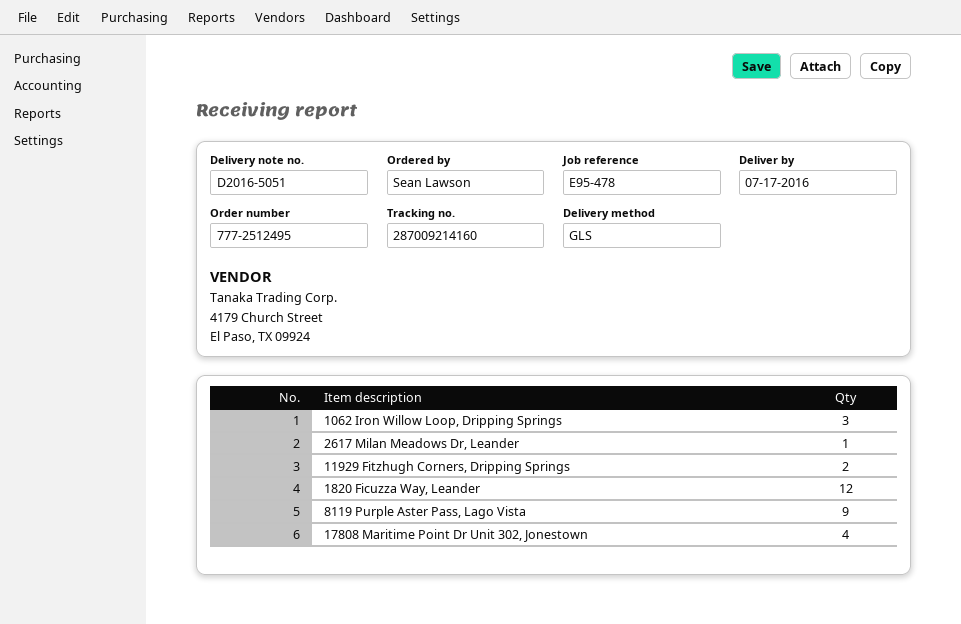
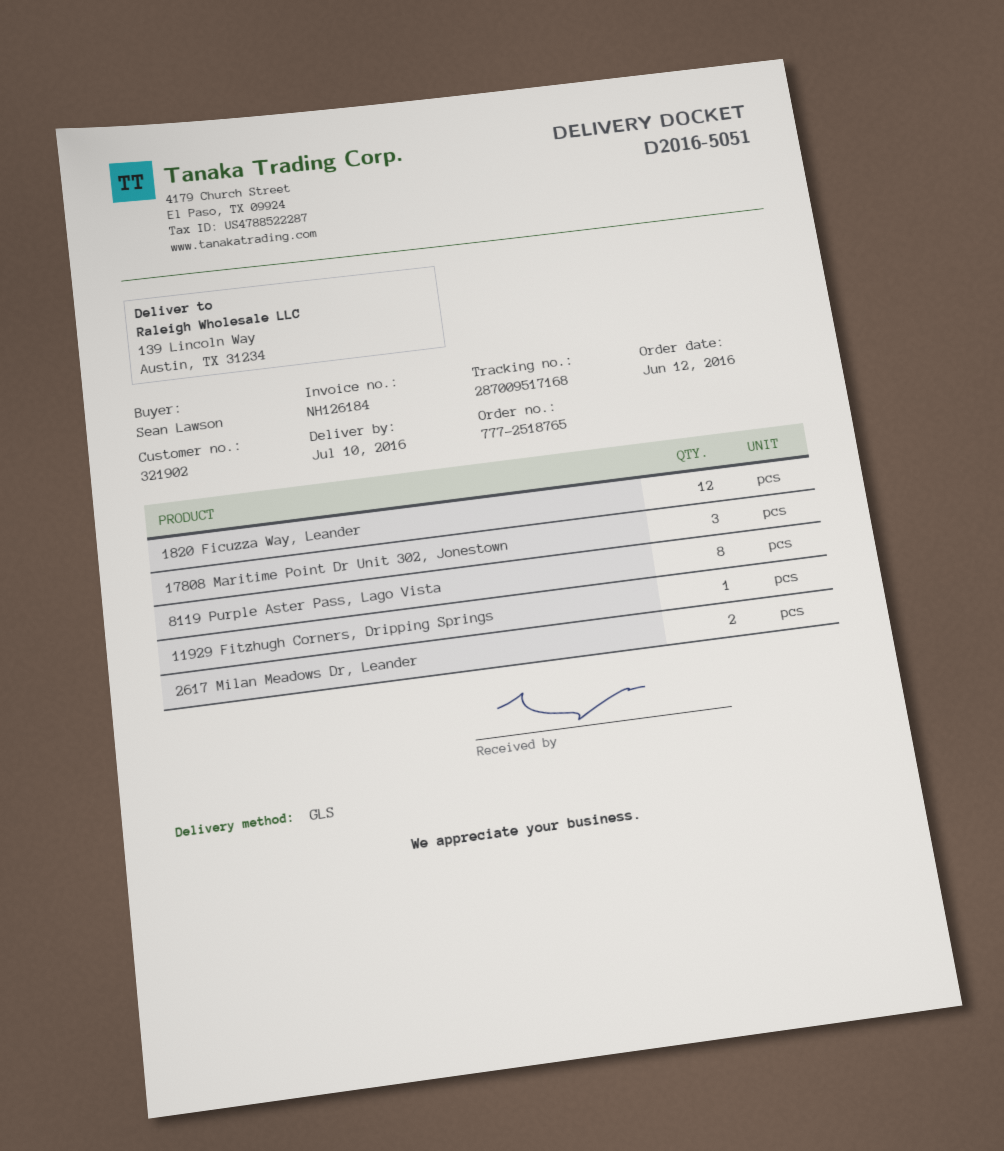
order number: 777-2512495 -> 777-2518765
delivery date: 2016-07-17 -> 2016-07-10
tracking number: 287009214160 -> 287009517168
1062 Iron Willow Loop, Dripping Springs: 3 -> none
2617 Milan Meadows Dr, Leander: 1 -> 2
11929 Fitzhugh Corners, Dripping Springs: 2 -> 1
8119 Purple Aster Pass, Lago Vista: 9 -> 8
17808 Maritime Point Dr Unit 302, Jonestown: 4 -> 3

